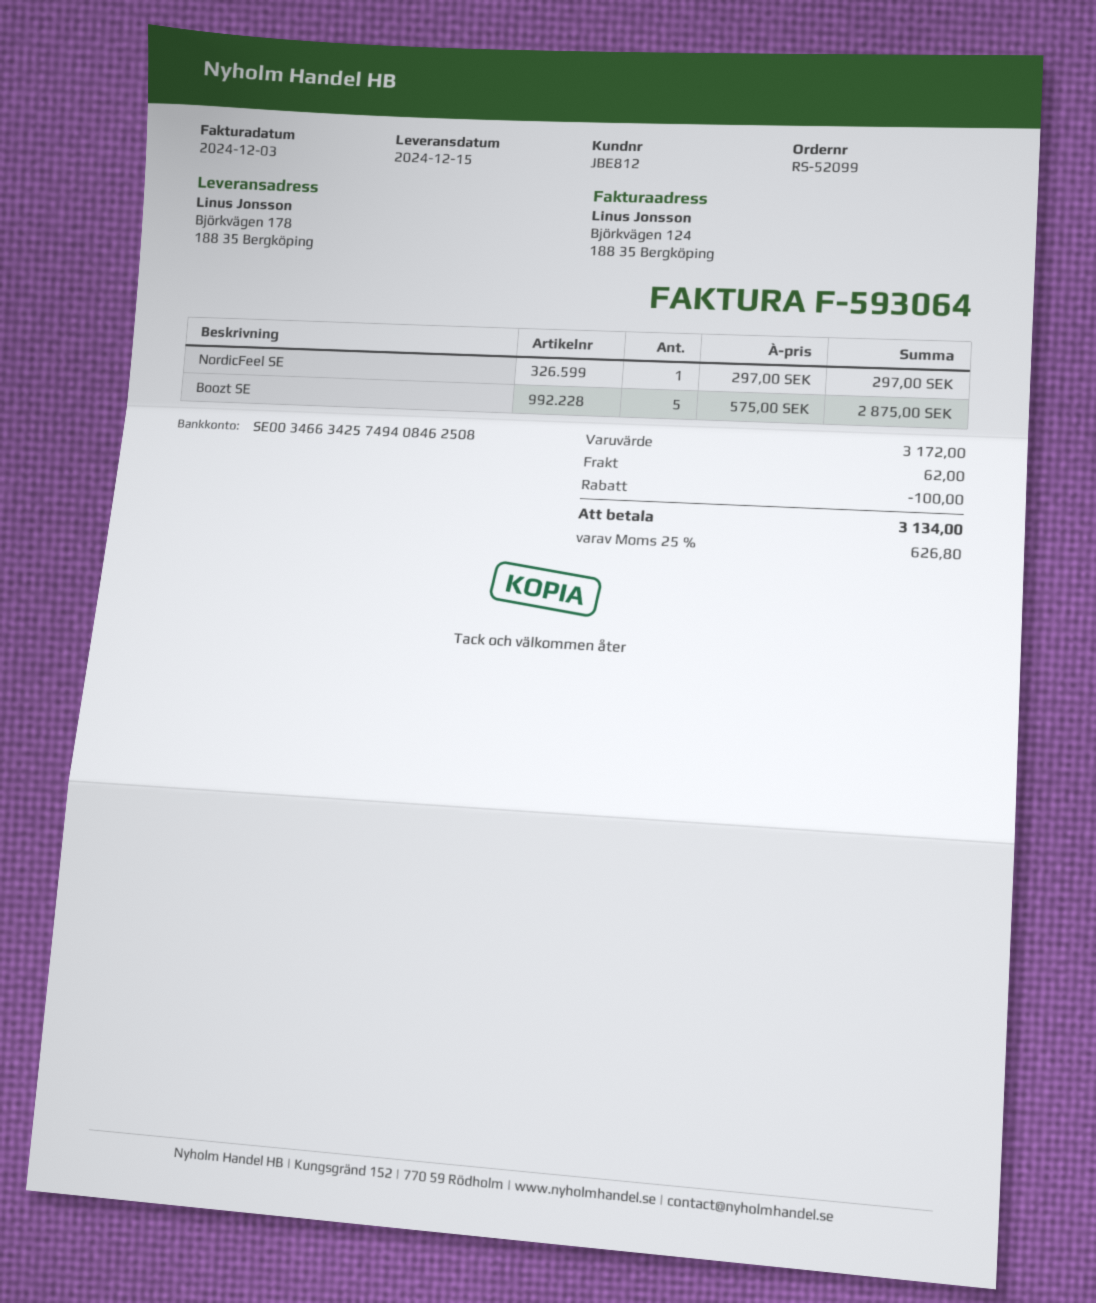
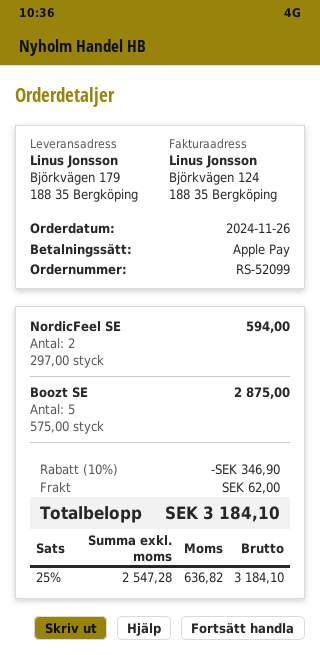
ship to: Björkvägen 178, 188 35 Bergköping -> Björkvägen 179, 188 35 Bergköping
NordicFeel SE: 1 x 297.00 = 297.00 -> 2 x 297.00 = 594.00
discount: 100.00 -> 346.90
tax: 25% = 626.80 -> 25% = 636.82
total: 3134.00 -> 3184.10

